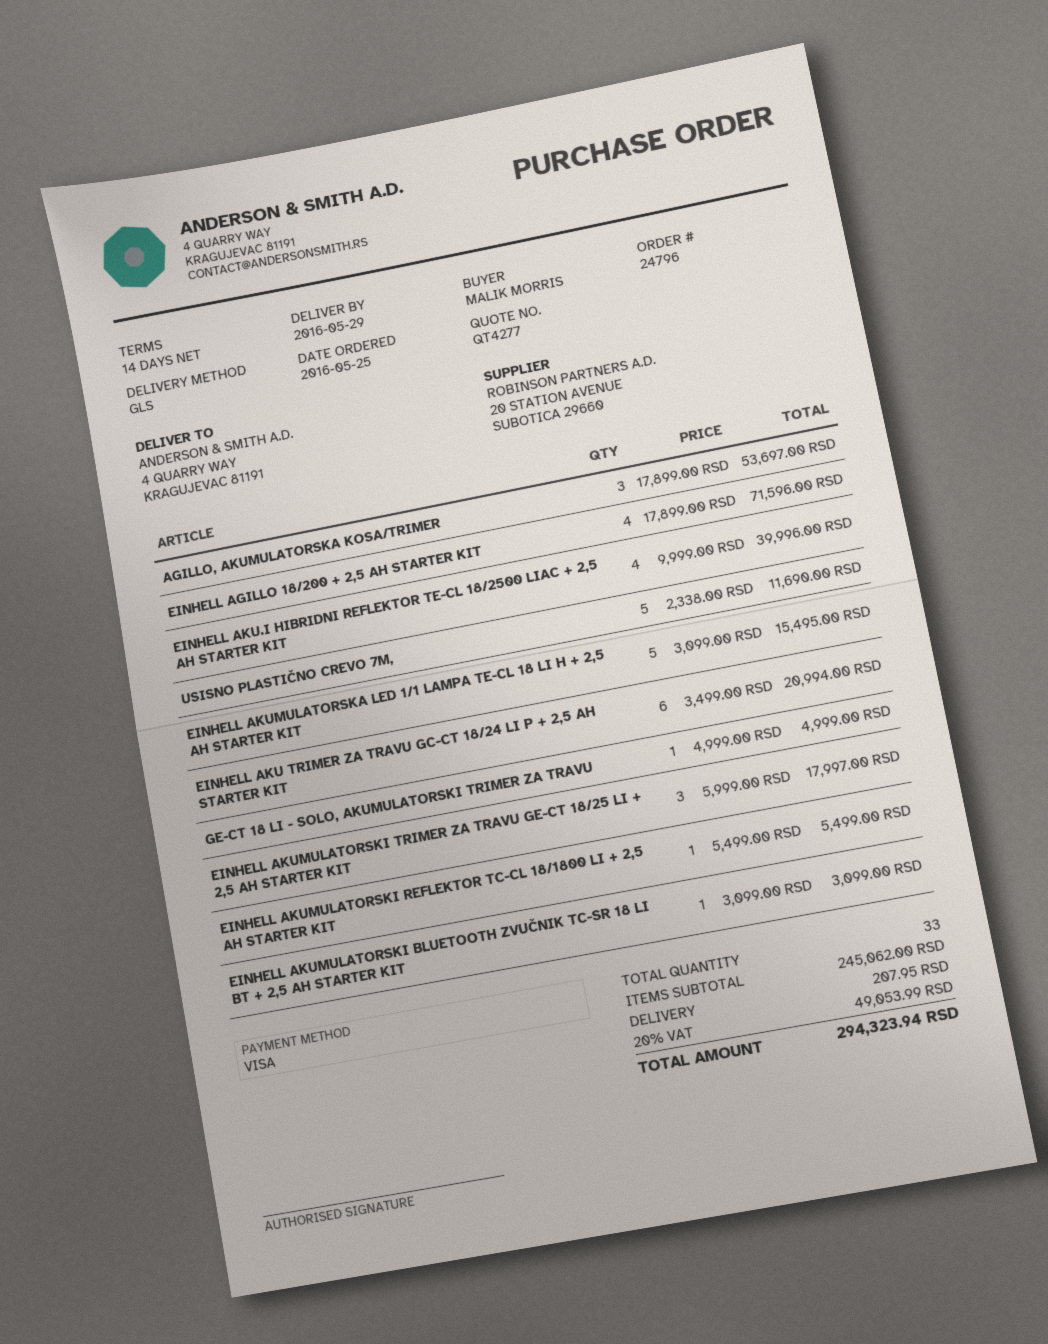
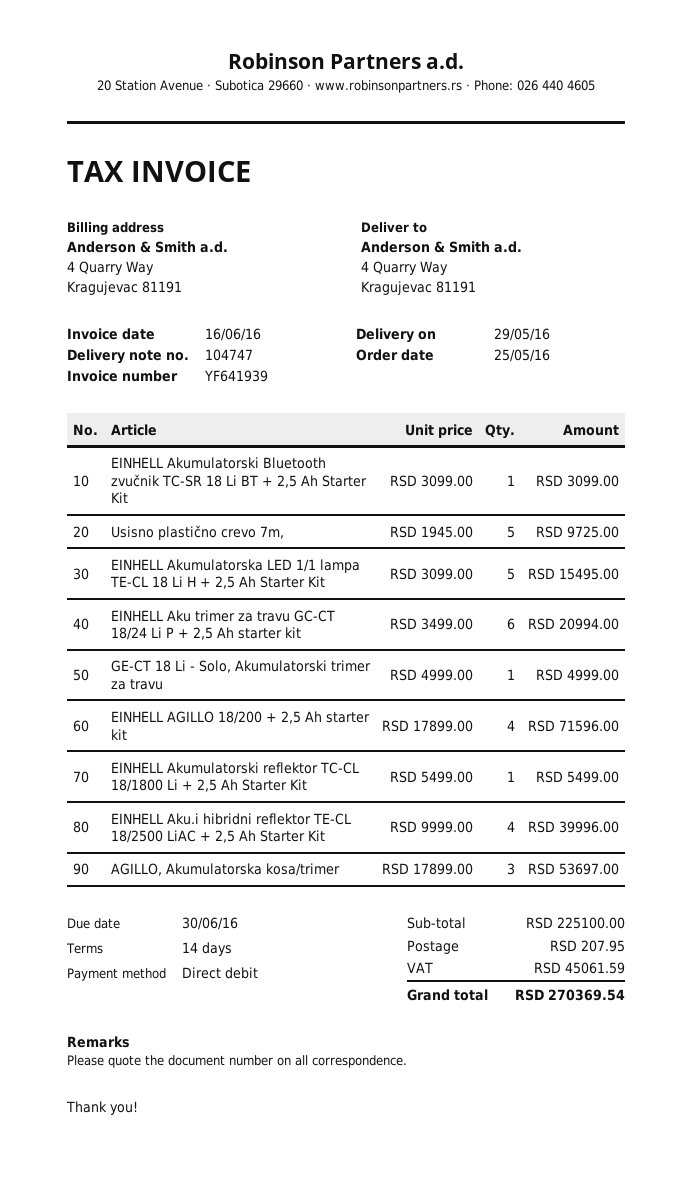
payment method: Visa -> direct debit
USISNO PLASTIČNO CREVO 7M,: 5 x 2338.00 = 11690.00 -> 5 x 1945.00 = 9725.00
EINHELL AKUMULATORSKI TRIMER ZA TRAVU GE-CT 18/25 LI + 2,5 AH STARTER KIT: 3 x 5999.00 = 17997.00 -> none
subtotal: 245062.00 -> 225100.00
tax: 49053.99 -> 45061.59
total: 294323.94 -> 270369.54

